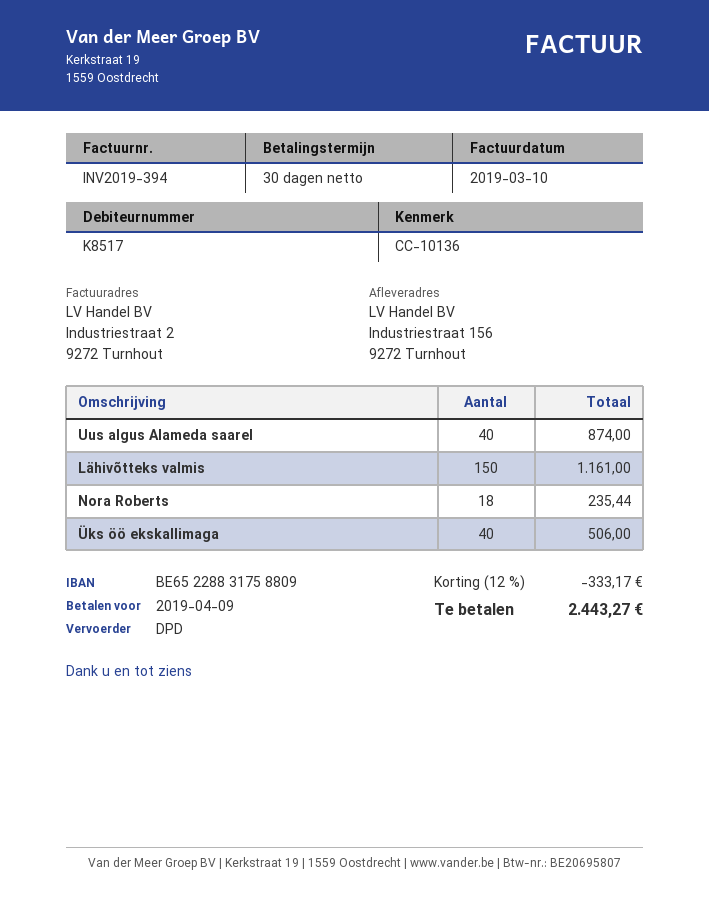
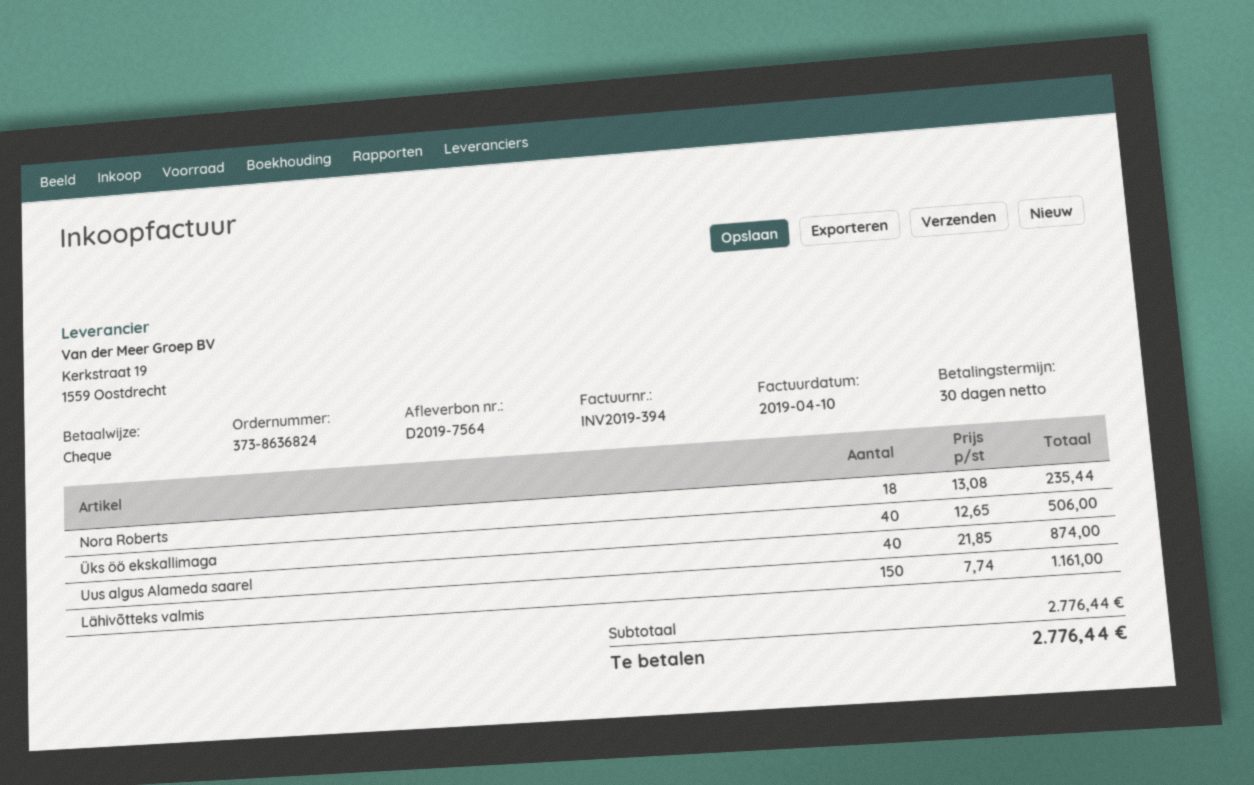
invoice date: 2019-03-10 -> 2019-04-10
discount: 12% = 333.17 -> none
total: 2443.27 -> 2776.44

